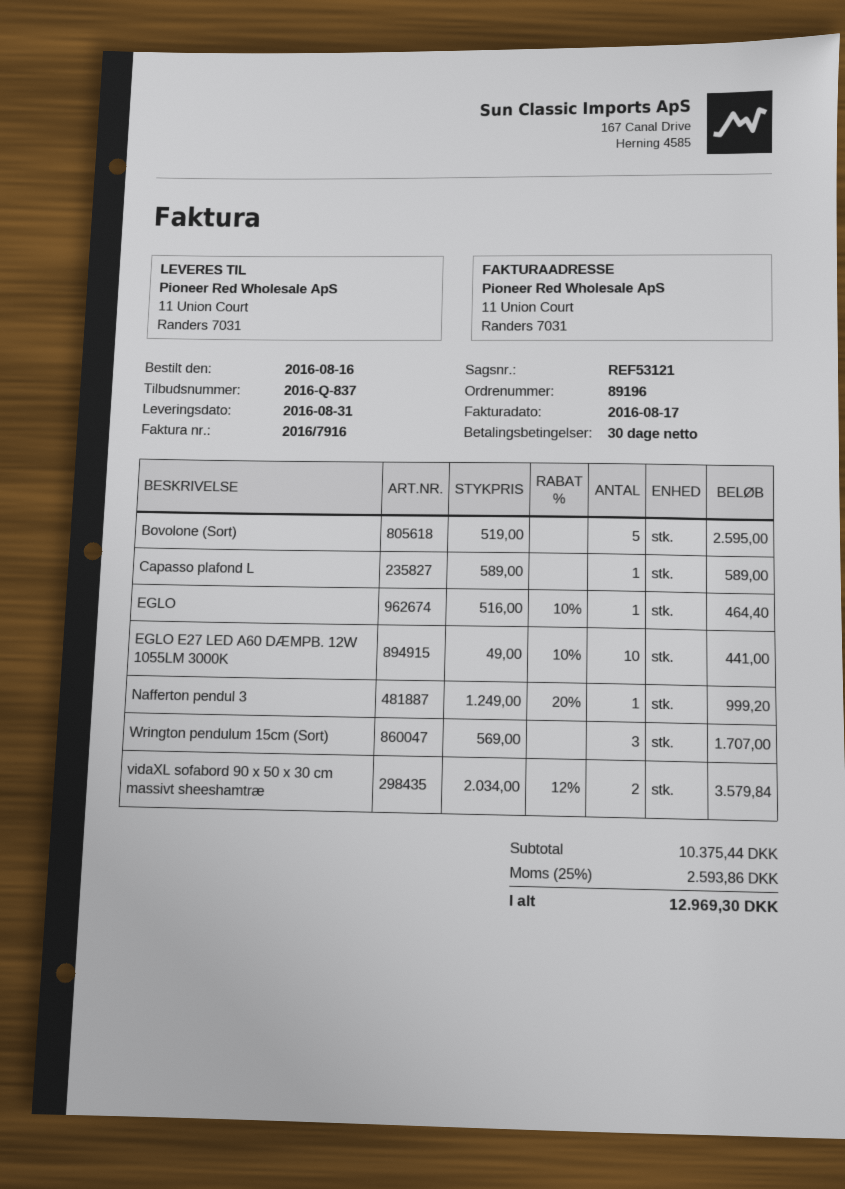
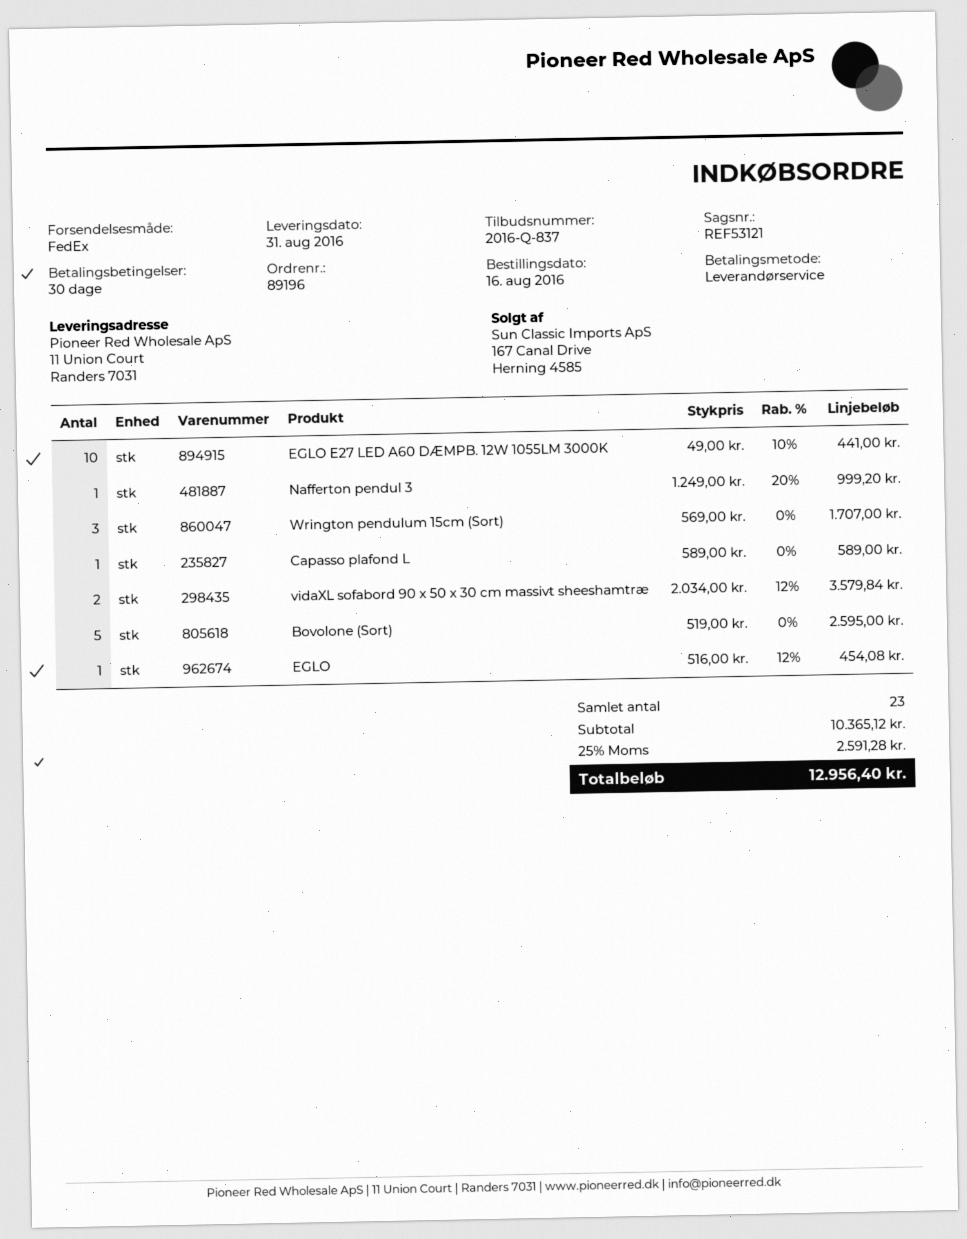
EGLO: 1 x 516.00 - 10% = 464.40 -> 1 x 516.00 - 12% = 454.08
subtotal: 10375.44 -> 10365.12
tax: 25% = 2593.86 -> 25% = 2591.28
total: 12969.30 -> 12956.40

